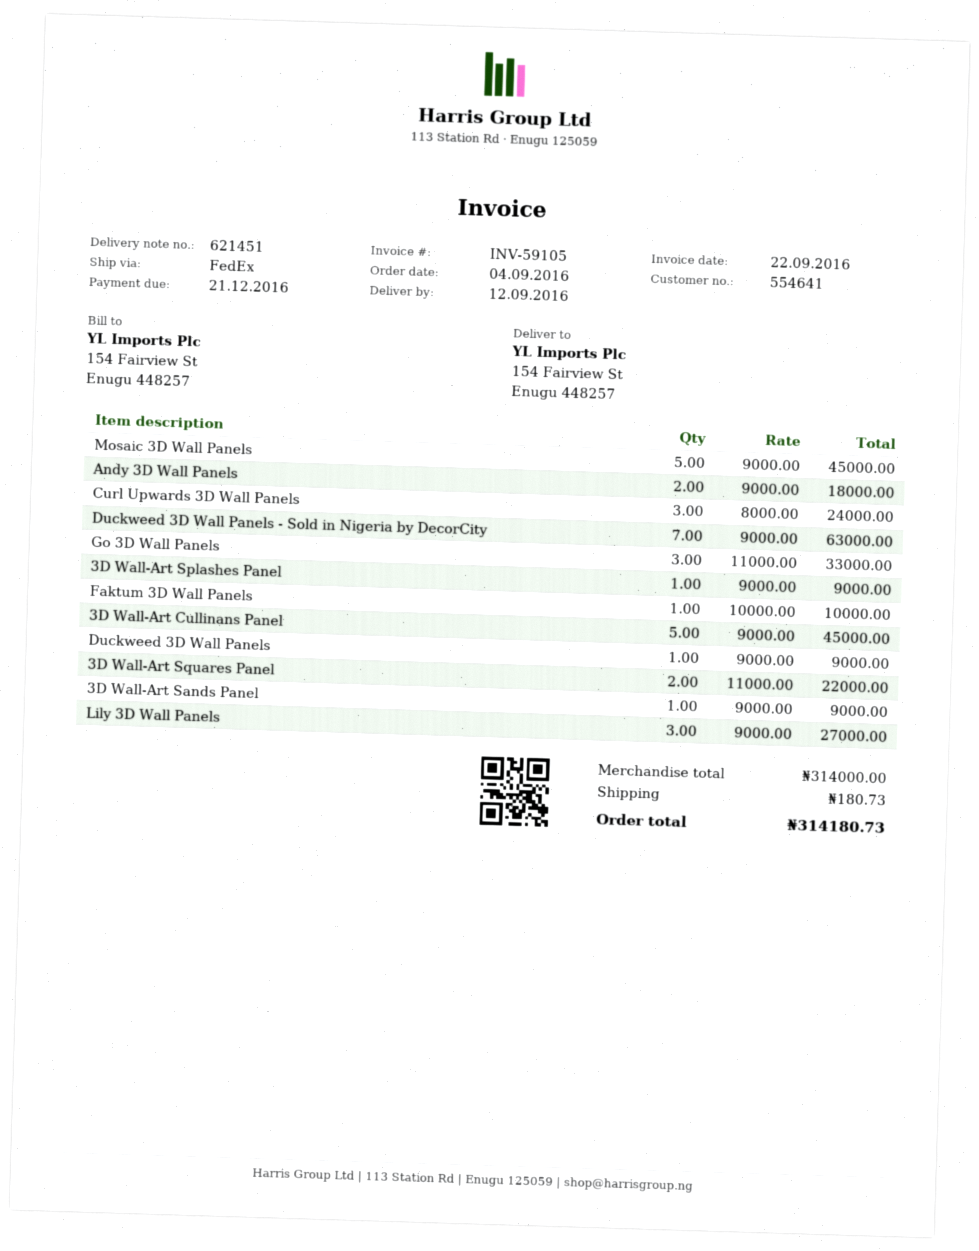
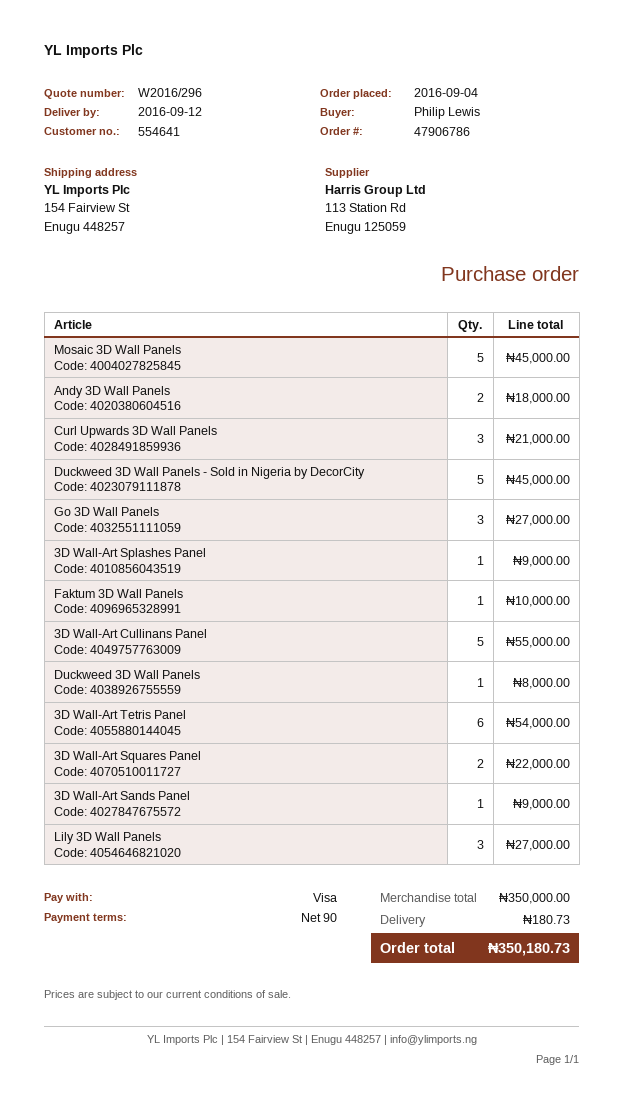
Curl Upwards 3D Wall Panels: 3 for 24000.00 -> 3 for 21000.00
Duckweed 3D Wall Panels - Sold in Nigeria by DecorCity: 7 for 63000.00 -> 5 for 45000.00
Go 3D Wall Panels: 3 for 33000.00 -> 3 for 27000.00
3D Wall-Art Cullinans Panel: 5 for 45000.00 -> 5 for 55000.00
Duckweed 3D Wall Panels: 1 for 9000.00 -> 1 for 8000.00
3D Wall-Art Tetris Panel: none -> 6 for 54000.00
subtotal: 314000.00 -> 350000.00
total: 314180.73 -> 350180.73

